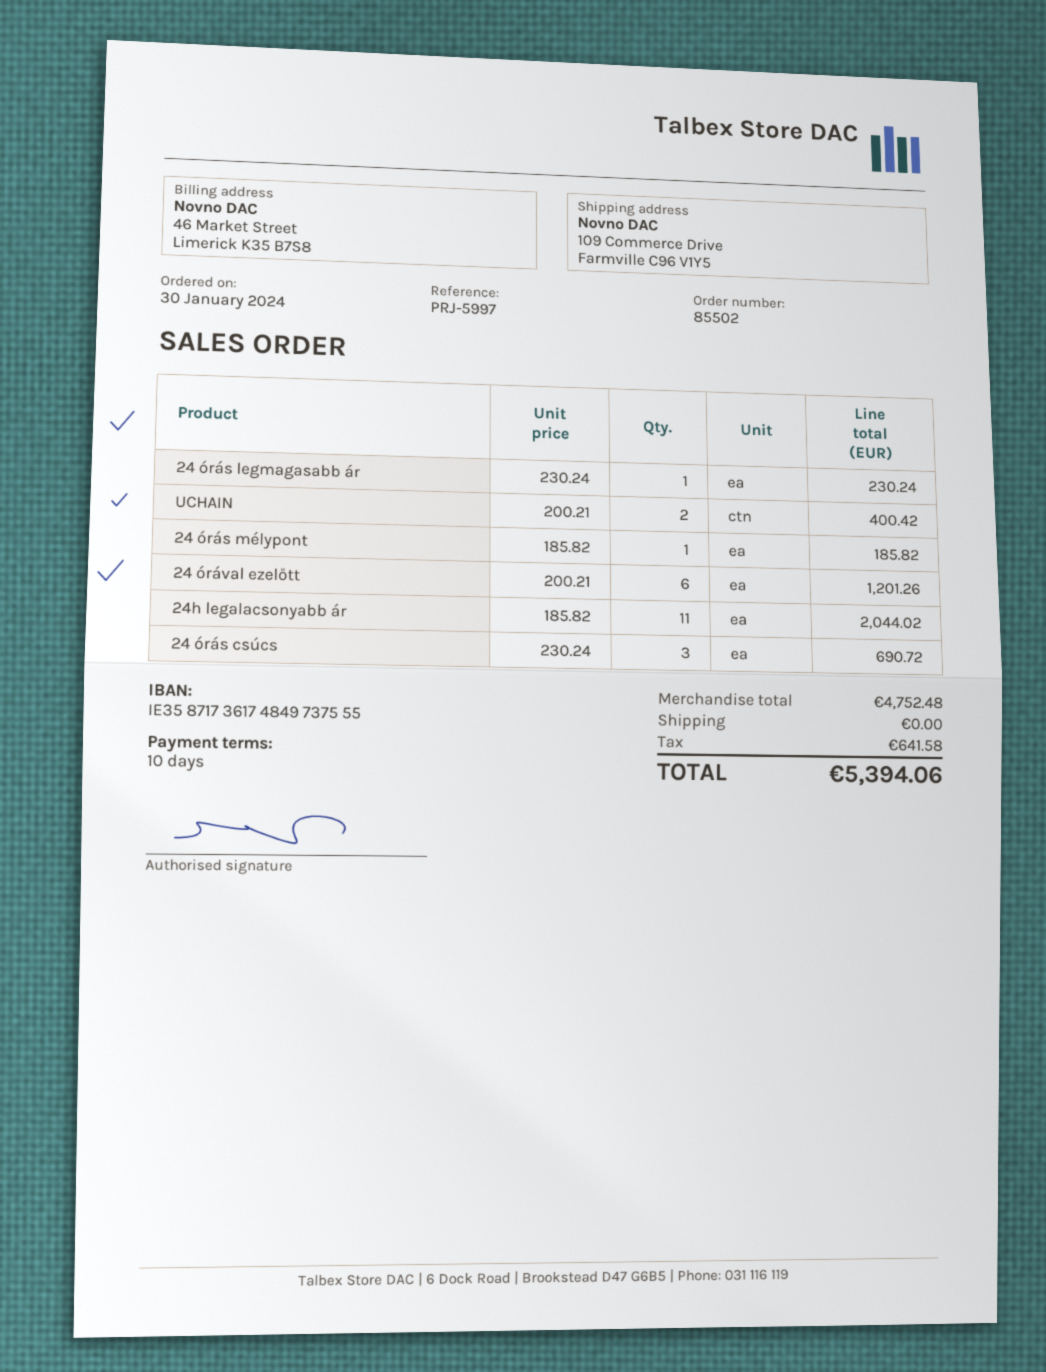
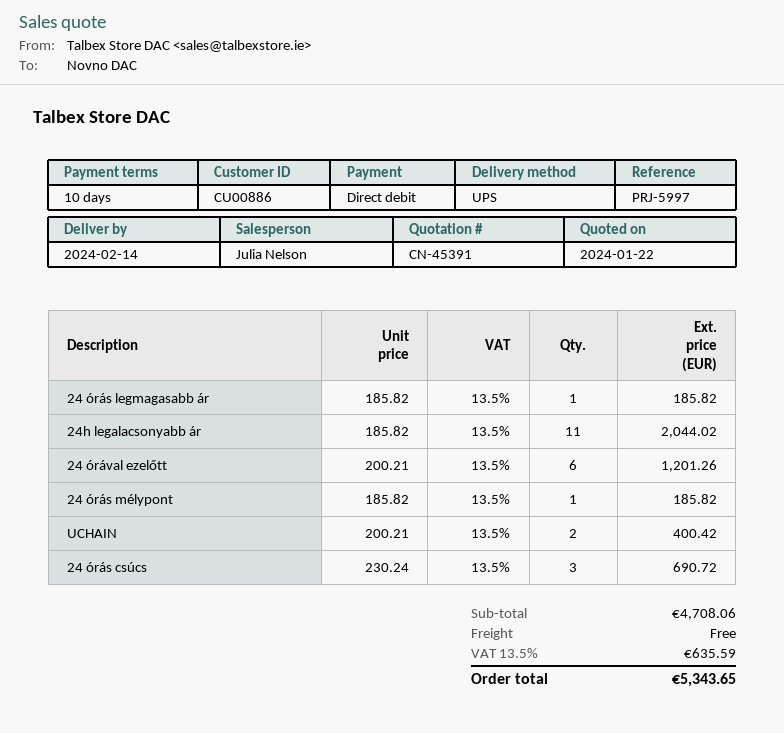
24 órás legmagasabb ár: 1 x 230.24 = 230.24 -> 1 x 185.82 = 185.82
subtotal: 4752.48 -> 4708.06
tax: 641.58 -> 635.59
total: 5394.06 -> 5343.65

